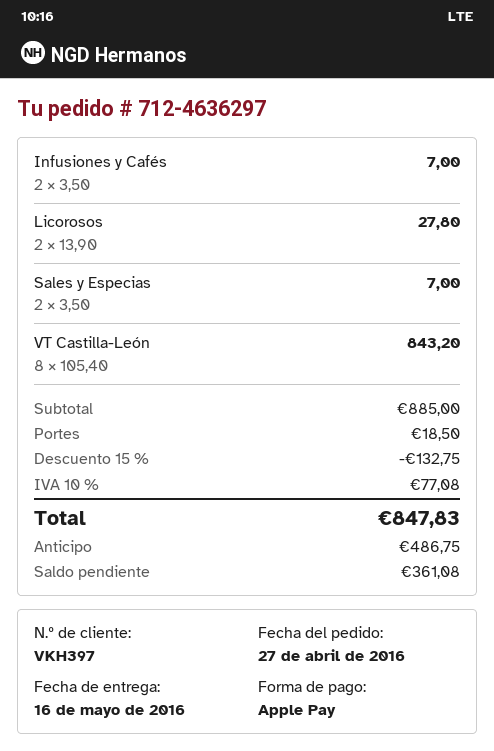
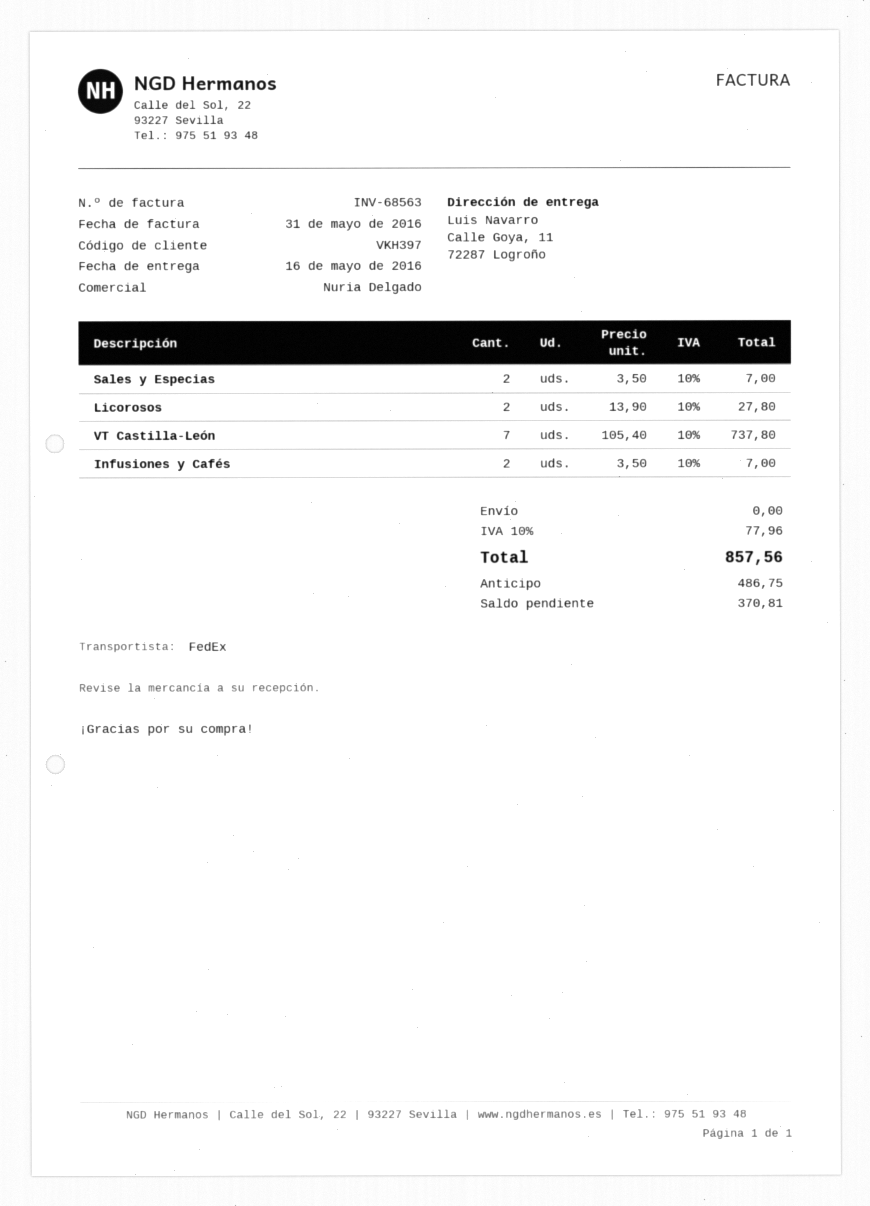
VT Castilla-León: 8 x 105.40 = 843.20 -> 7 x 105.40 = 737.80
discount: 15% = 132.75 -> none
shipping: 18.50 -> 0.00
tax: 10% = 77.08 -> 10% = 77.96
total: 847.83 -> 857.56
balance: 361.08 -> 370.81

